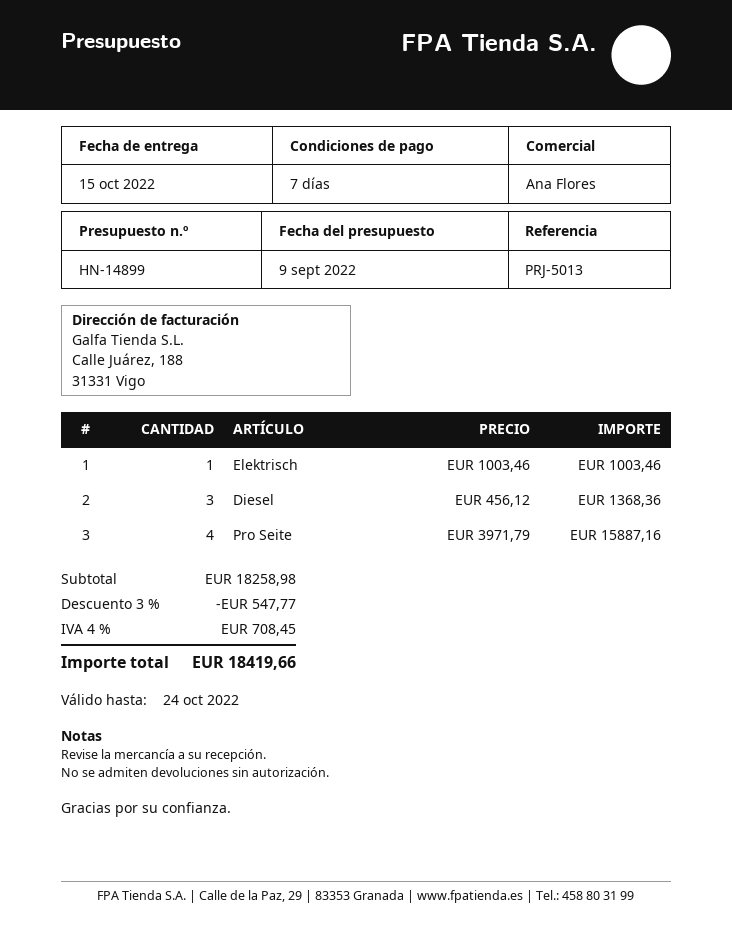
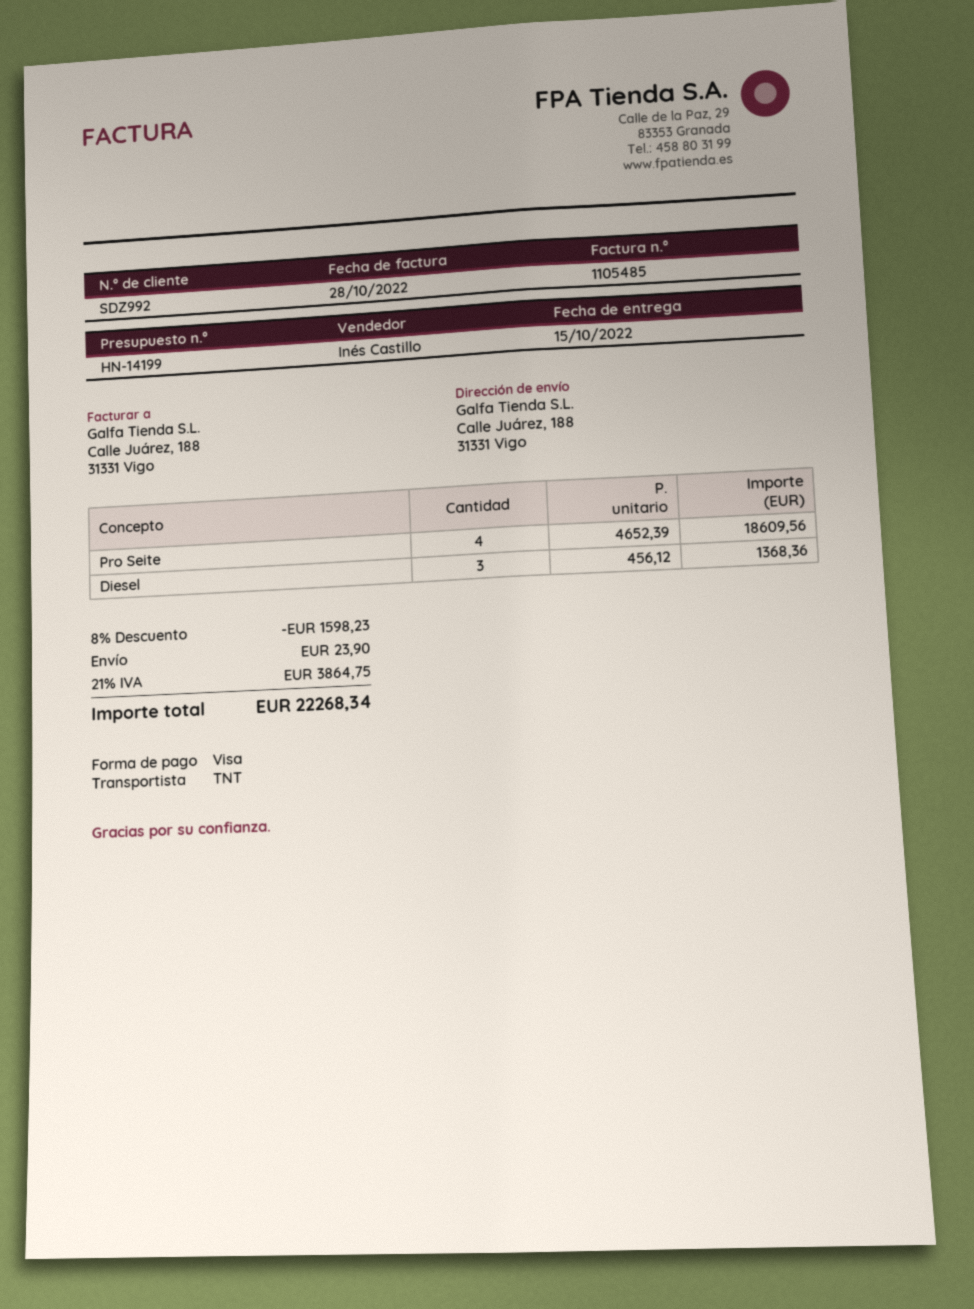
quote number: HN-14899 -> HN-14199
sales rep: Ana Flores -> Inés Castillo
Elektrisch: 1 x 1003.46 = 1003.46 -> none
Pro Seite: 4 x 3971.79 = 15887.16 -> 4 x 4652.39 = 18609.56
discount: 3% = 547.77 -> 8% = 1598.23
shipping: none -> 23.90
tax: 4% = 708.45 -> 21% = 3864.75
total: 18419.66 -> 22268.34

